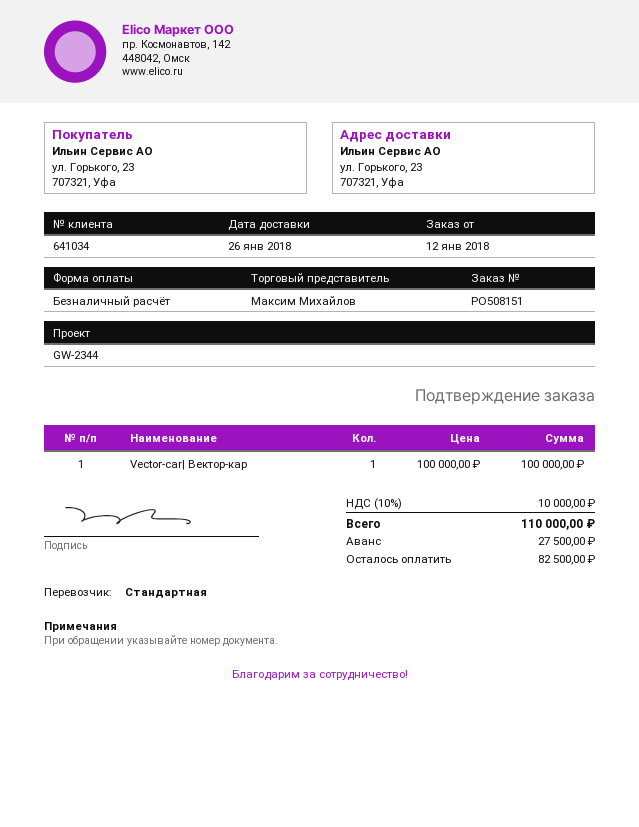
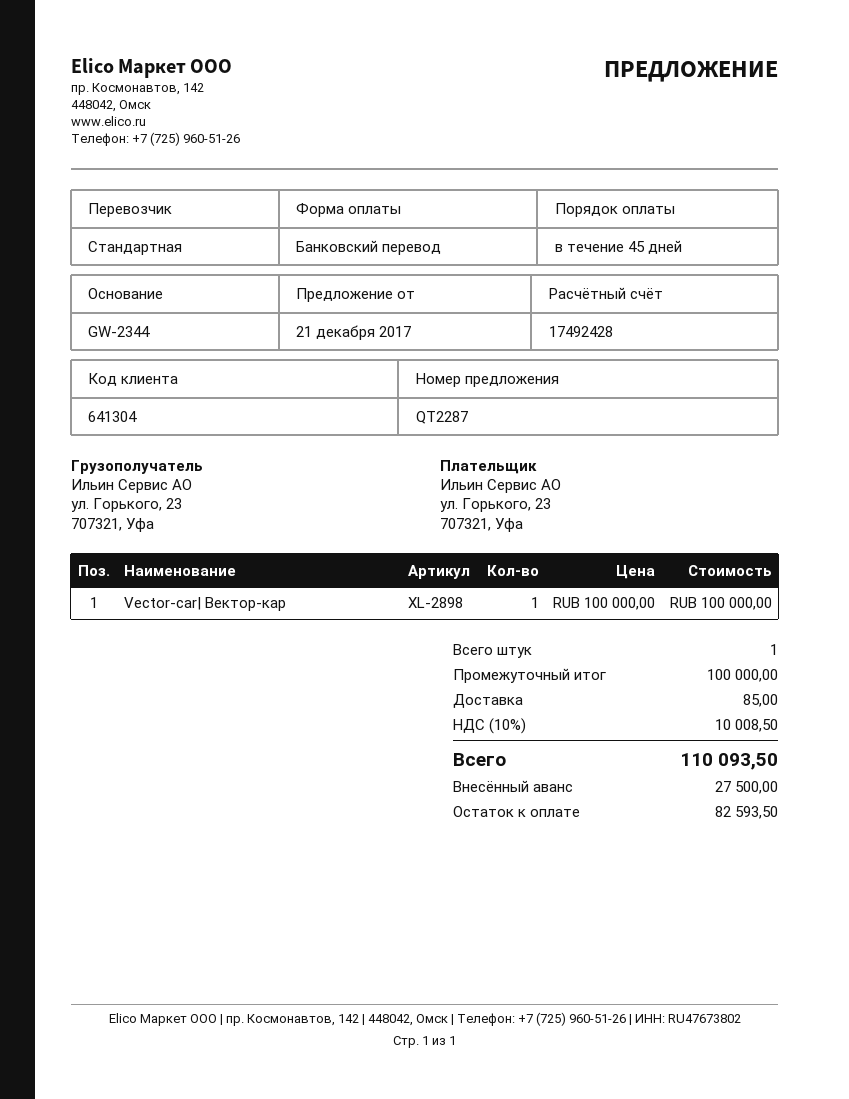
customer number: 641034 -> 641304
shipping: none -> 85.00
tax: 10% = 10000.00 -> 10% = 10008.50
total: 110000.00 -> 110093.50
balance: 82500.00 -> 82593.50

